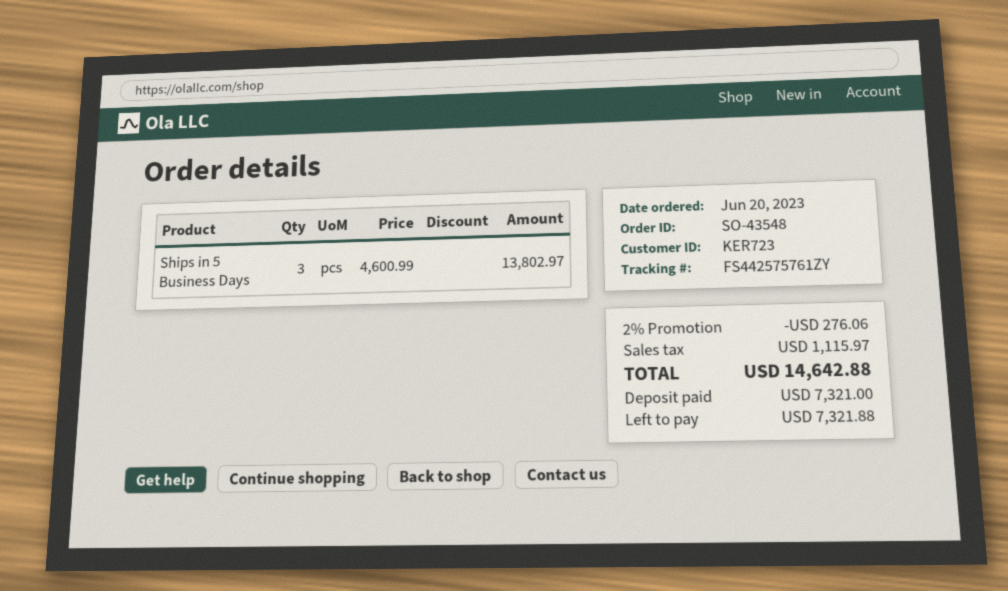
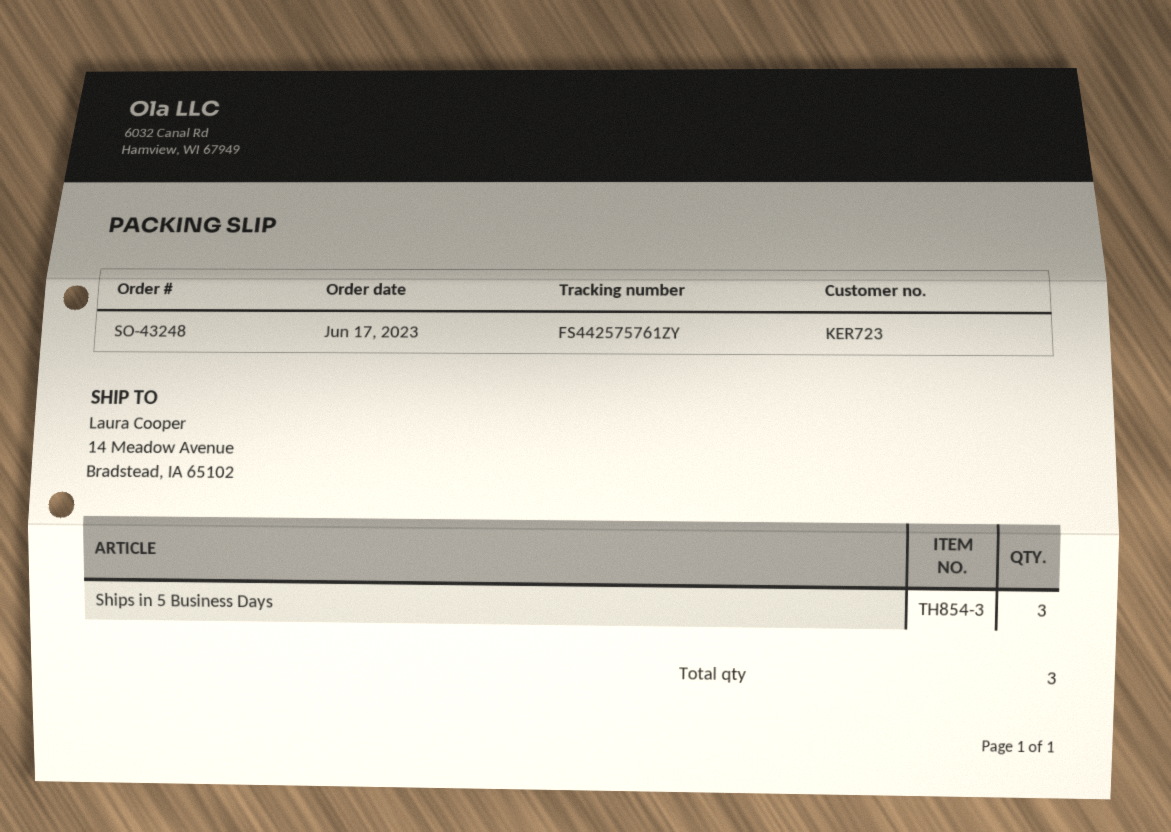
order number: SO-43548 -> SO-43248
order date: 2023-06-20 -> 2023-06-17

